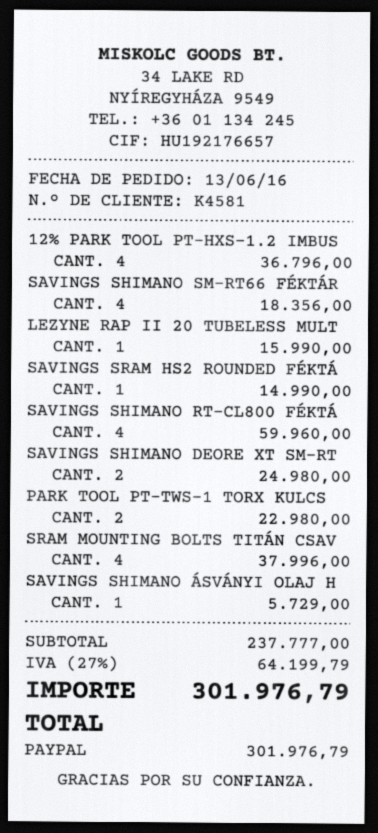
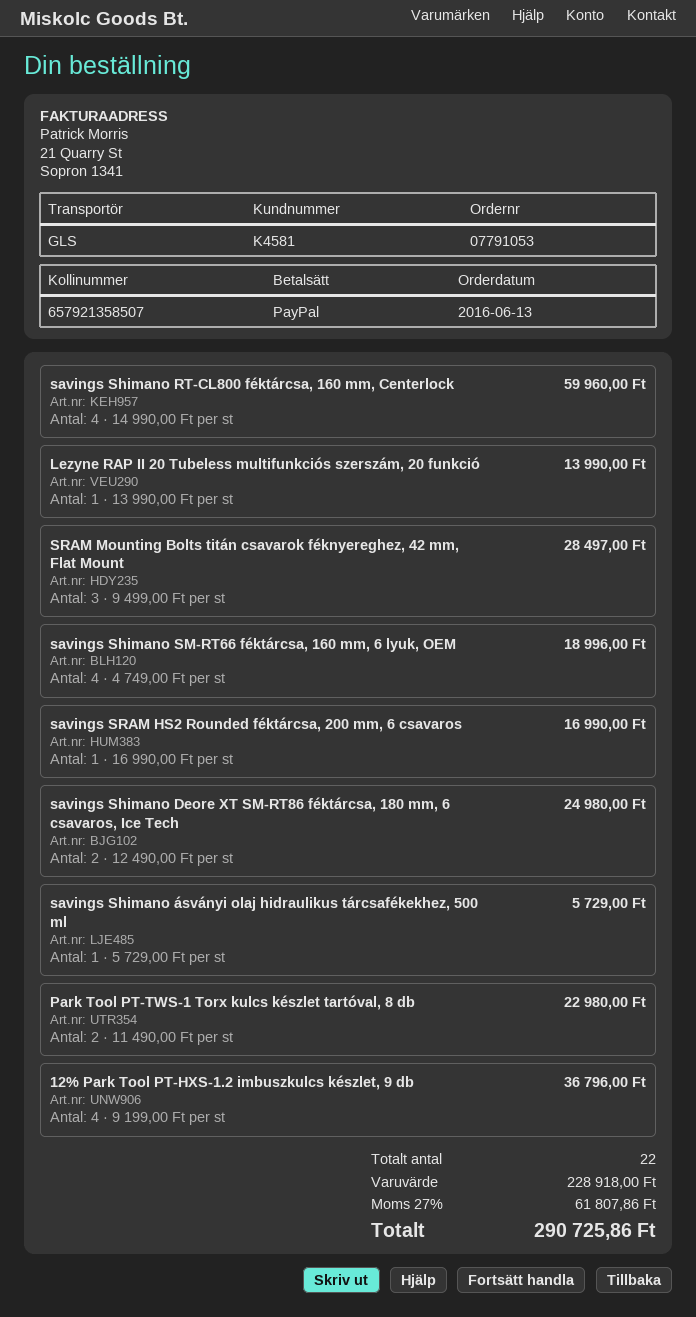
SAVINGS SHIMANO SM-RT66 FÉKTÁR: 4 for 18356.00 -> 4 for 18996.00
LEZYNE RAP II 20 TUBELESS MULT: 1 for 15990.00 -> 1 for 13990.00
SAVINGS SRAM HS2 ROUNDED FÉKTÁ: 1 for 14990.00 -> 1 for 16990.00
SRAM MOUNTING BOLTS TITÁN CSAV: 4 for 37996.00 -> 3 for 28497.00
subtotal: 237777.00 -> 228918.00
tax: 27% = 64199.79 -> 27% = 61807.86
total: 301976.79 -> 290725.86

